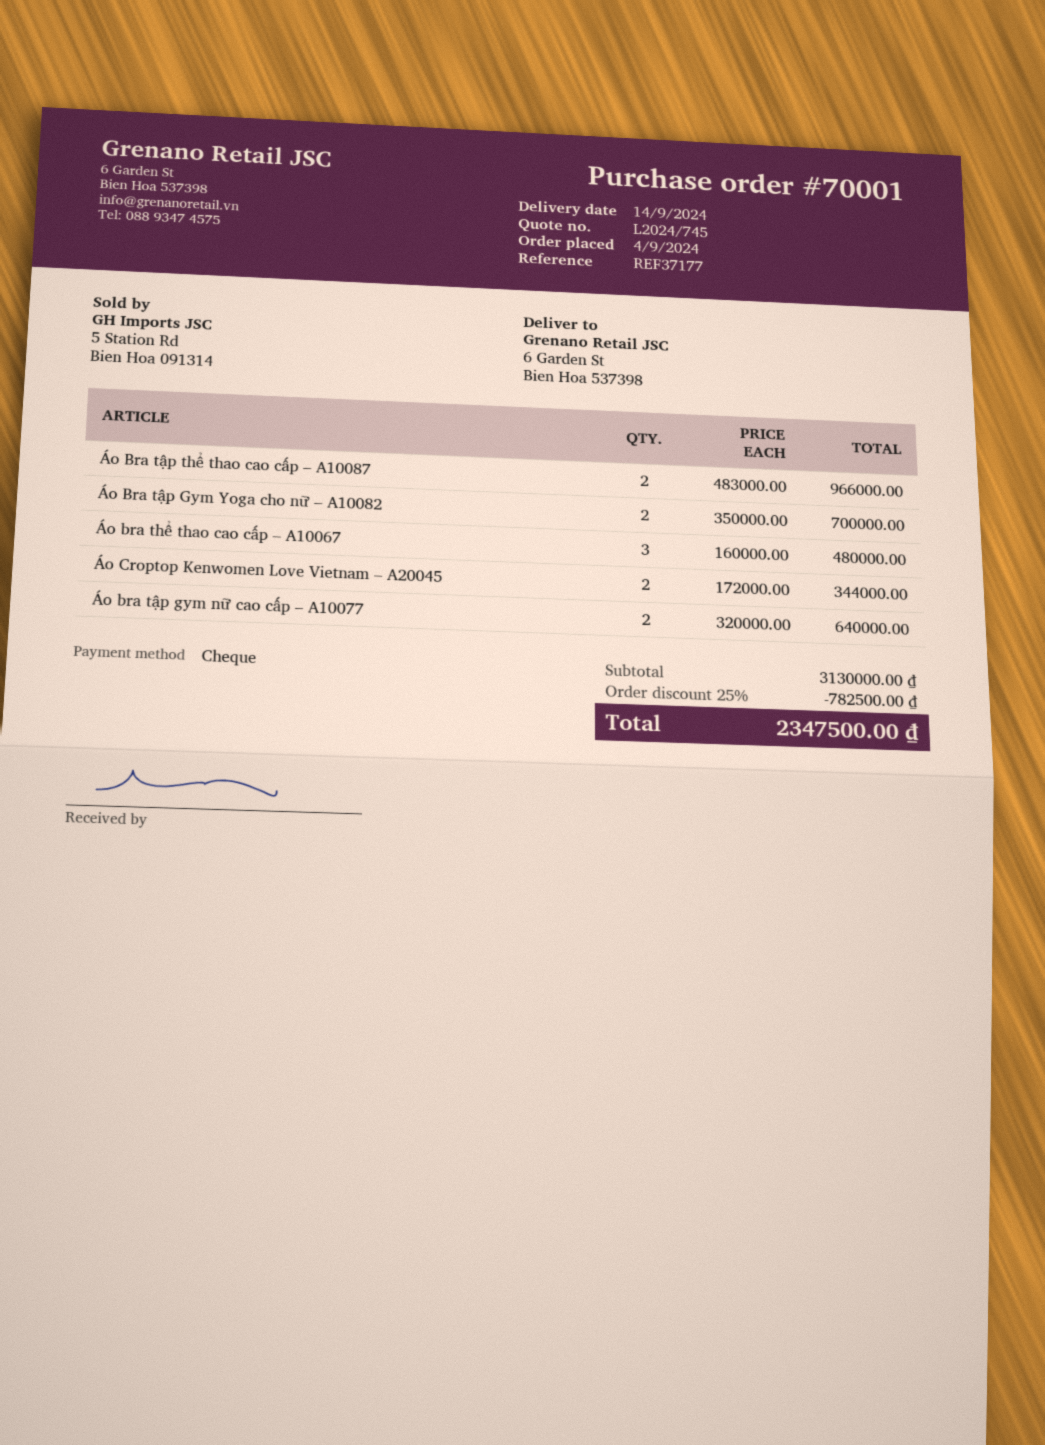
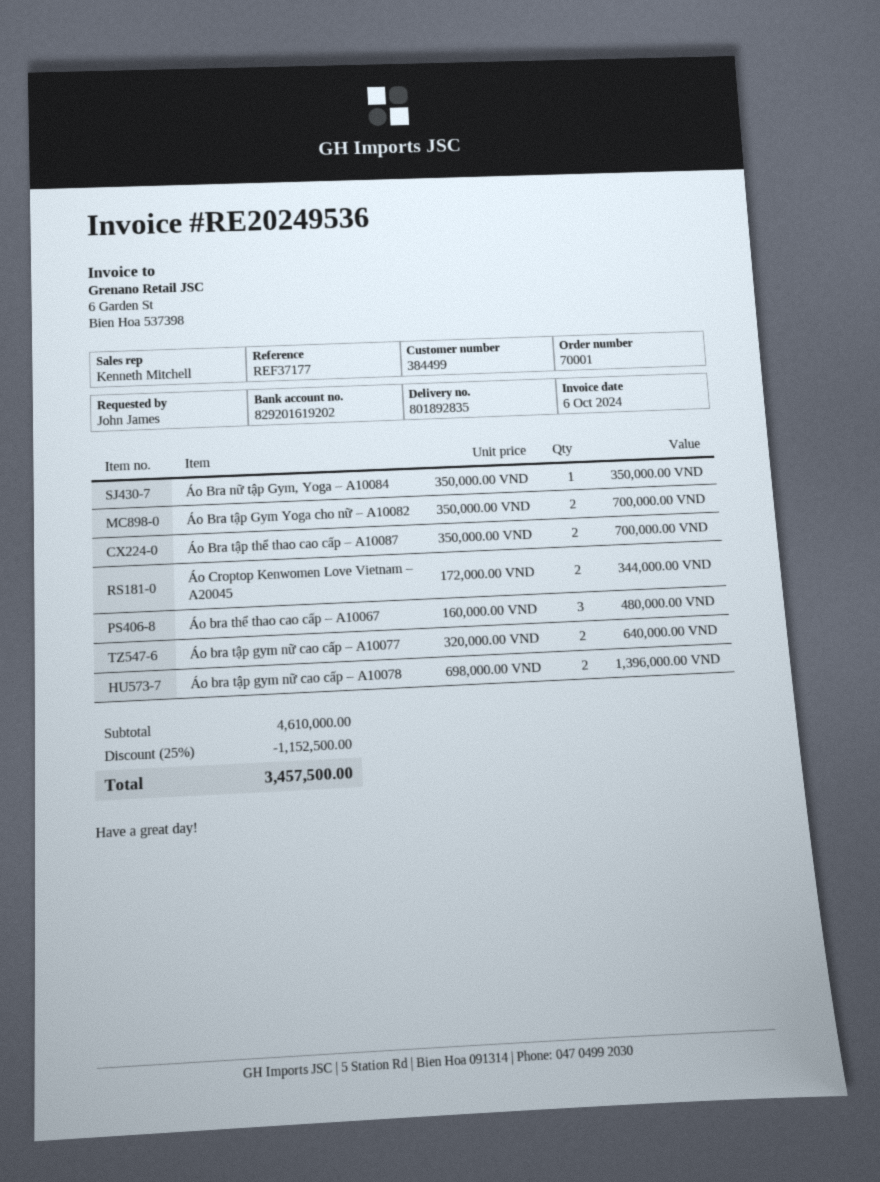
Áo Bra tập thể thao cao cấp – A10087: 2 x 483000.00 = 966000.00 -> 2 x 350000.00 = 700000.00
Áo Bra nữ tập Gym, Yoga – A10084: none -> 1 x 350000.00 = 350000.00
Áo bra tập gym nữ cao cấp – A10078: none -> 2 x 698000.00 = 1396000.00
subtotal: 3130000.00 -> 4610000.00
discount: 25% = 782500.00 -> 25% = 1152500.00
total: 2347500.00 -> 3457500.00

